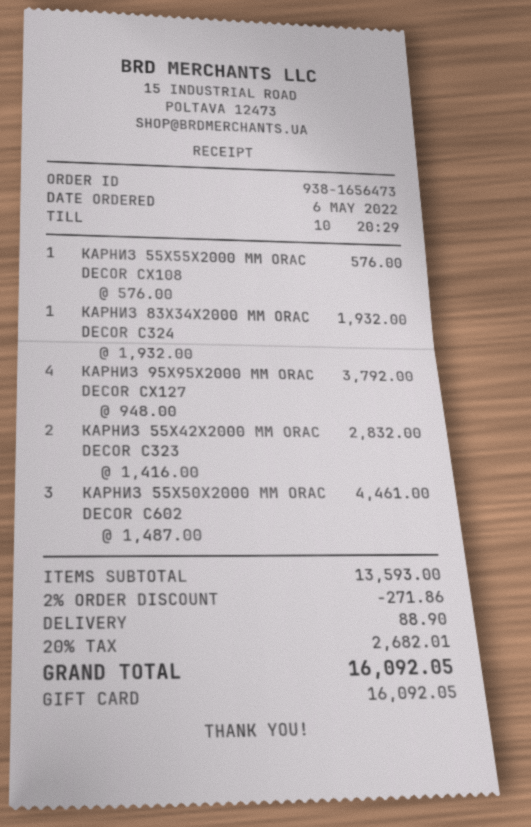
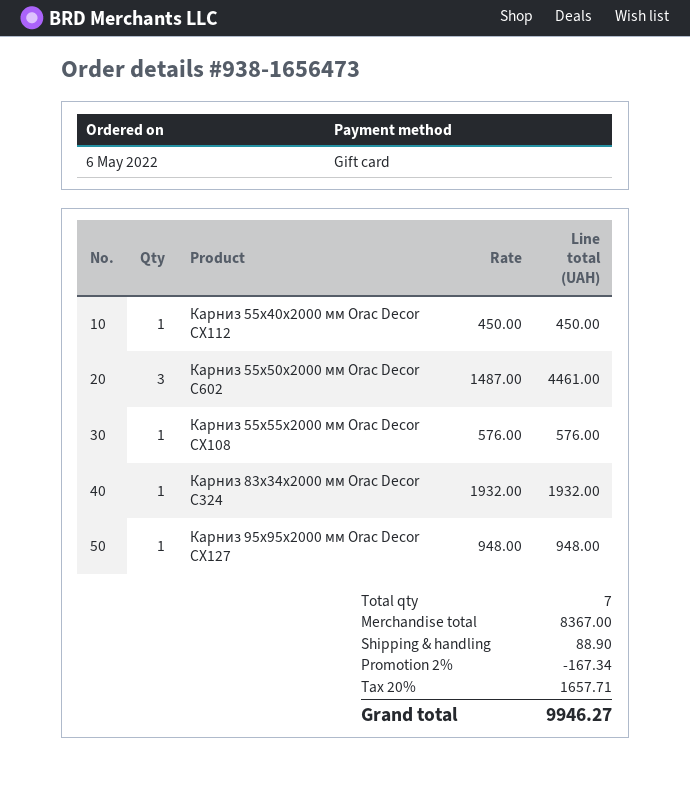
КАРНИЗ 95X95X2000 ММ ORAC DECOR CX127: 4 x 948.00 = 3792.00 -> 1 x 948.00 = 948.00
КАРНИЗ 55X42X2000 ММ ORAC DECOR C323: 2 x 1416.00 = 2832.00 -> none
Карниз 55x40x2000 мм Orac Decor CX112: none -> 1 x 450.00 = 450.00
subtotal: 13593.00 -> 8367.00
discount: 2% = 271.86 -> 2% = 167.34
tax: 20% = 2682.01 -> 20% = 1657.71
total: 16092.05 -> 9946.27

